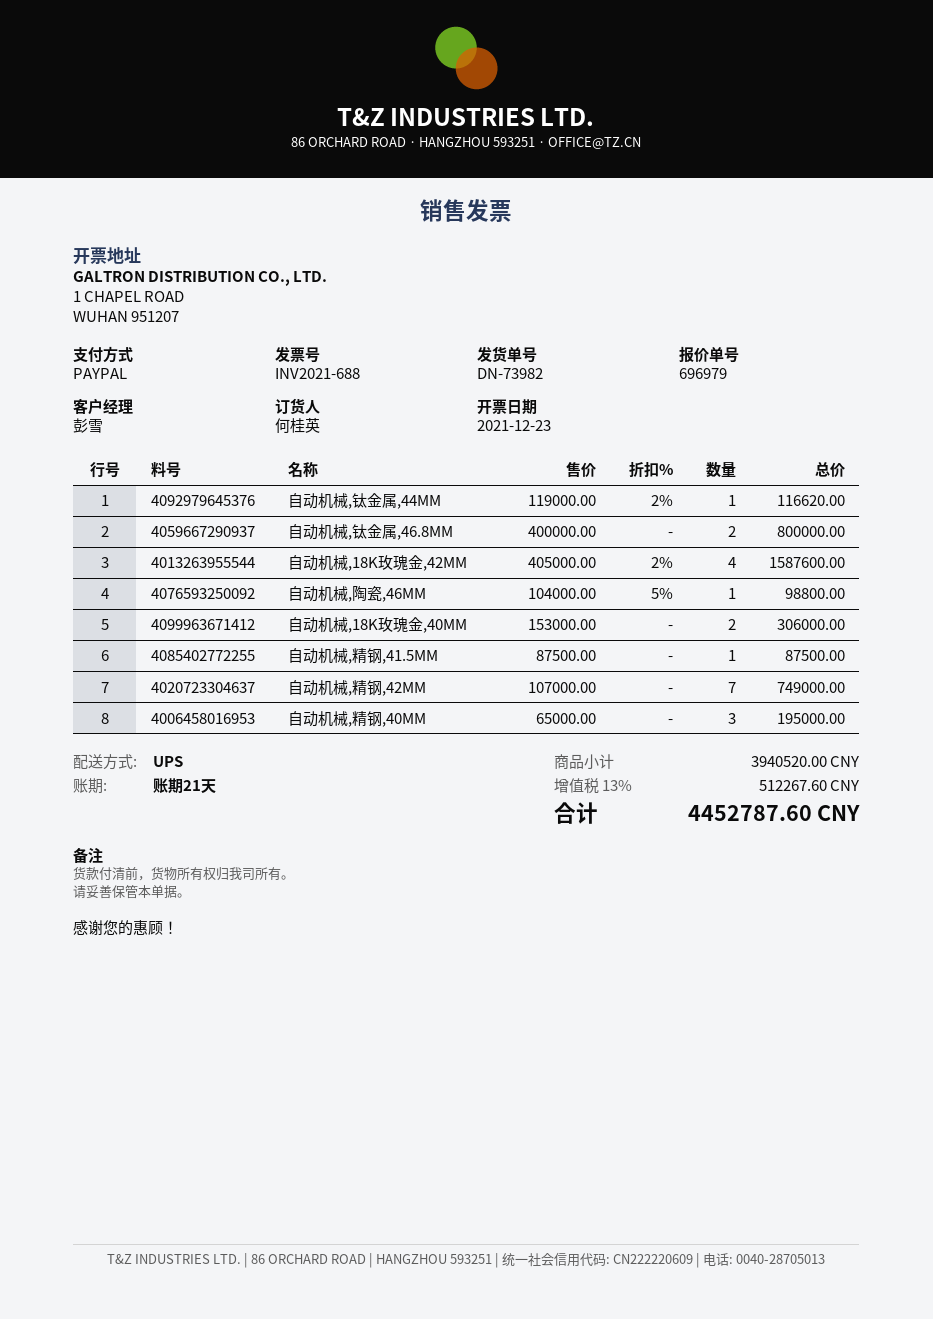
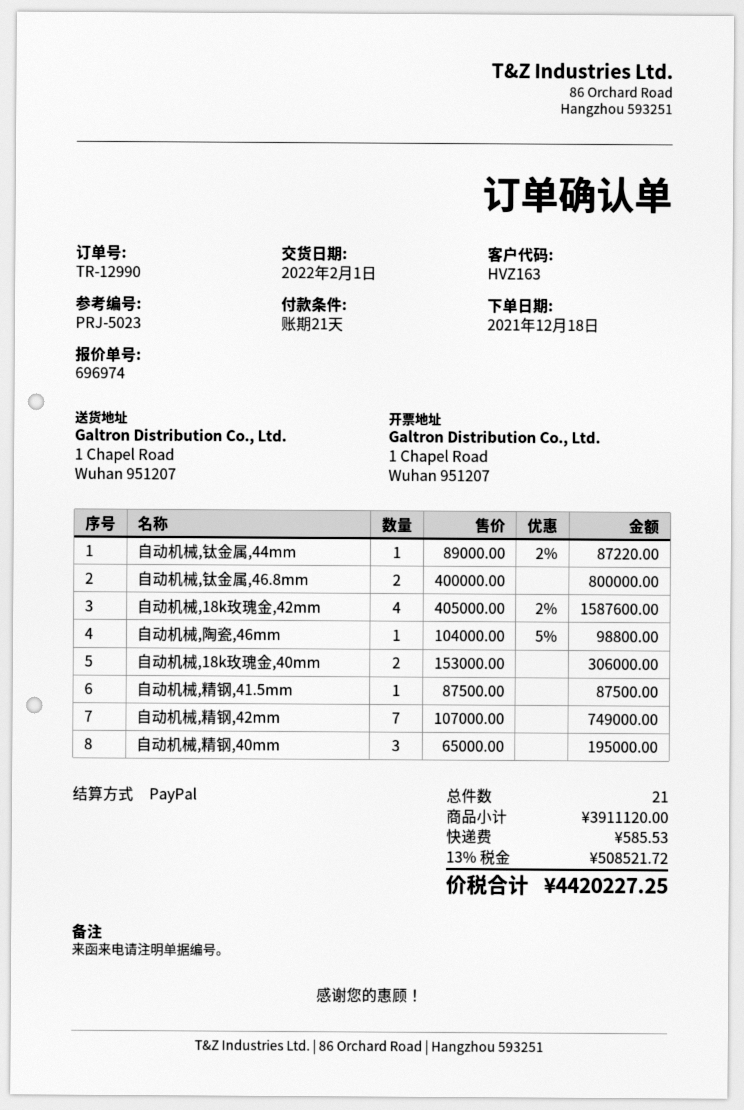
quote number: 696979 -> 696974
自动机械,钛金属,44MM: 1 x 119000.00 - 2% = 116620.00 -> 1 x 89000.00 - 2% = 87220.00
subtotal: 3940520.00 -> 3911120.00
shipping: none -> 585.53
tax: 13% = 512267.60 -> 13% = 508521.72
total: 4452787.60 -> 4420227.25

